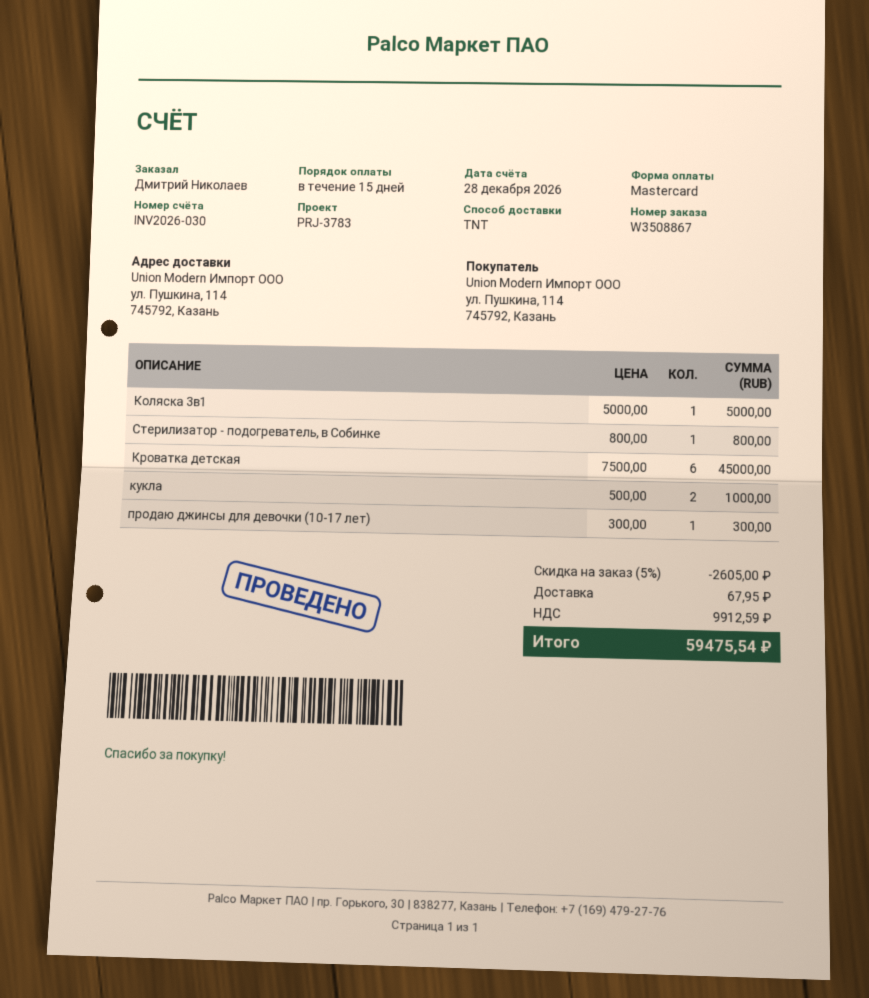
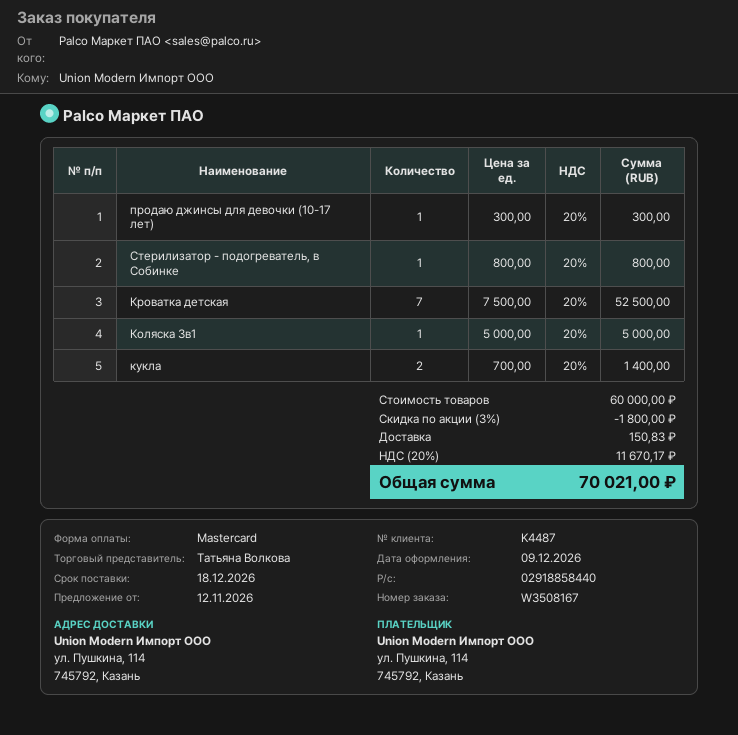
order number: W3508867 -> W3508167
Кроватка детская: 6 x 7500.00 = 45000.00 -> 7 x 7500.00 = 52500.00
кукла: 2 x 500.00 = 1000.00 -> 2 x 700.00 = 1400.00
discount: 5% = 2605.00 -> 3% = 1800.00
shipping: 67.95 -> 150.83
tax: 9912.59 -> 11670.17
total: 59475.54 -> 70021.00

